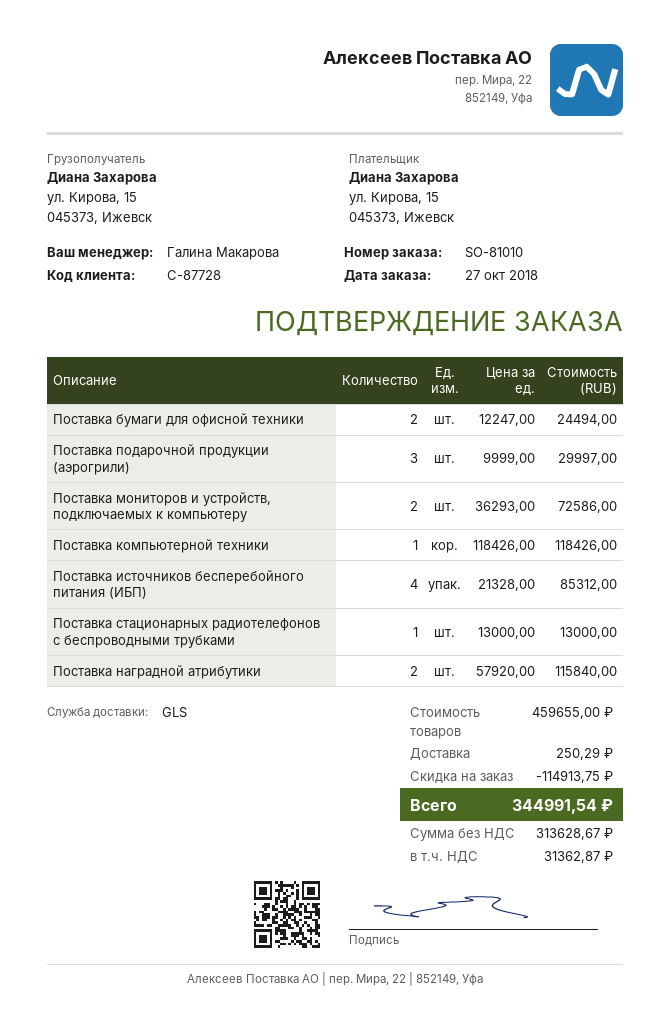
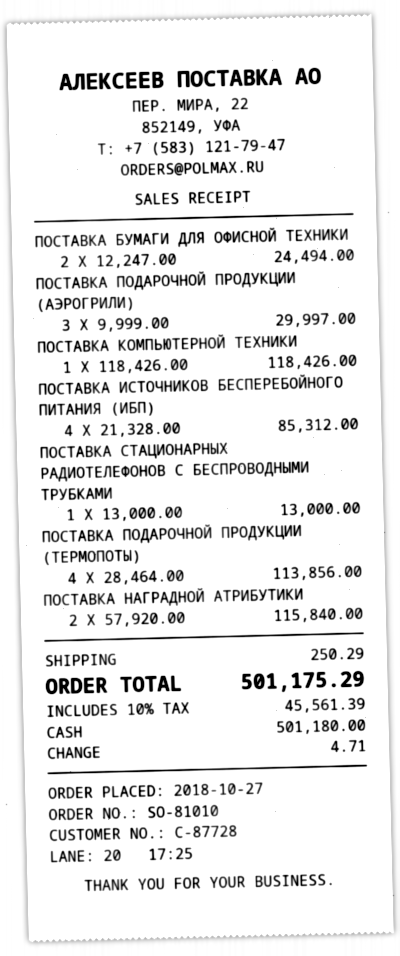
Поставка мониторов и устройств, подключаемых к компьютеру: 2 x 36293.00 = 72586.00 -> none
ПОСТАВКА ПОДАРОЧНОЙ ПРОДУКЦИИ (ТЕРМОПОТЫ): none -> 4 x 28464.00 = 113856.00
discount: 114913.75 -> none
tax: 31362.87 -> 45561.39
total: 344991.54 -> 501175.29

